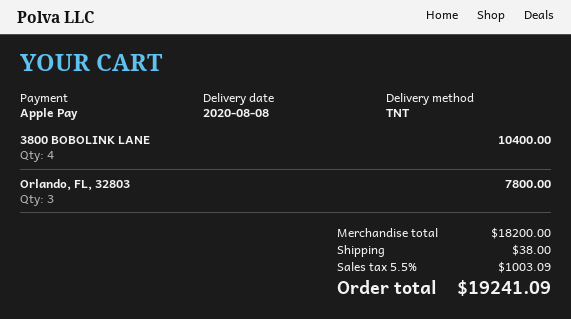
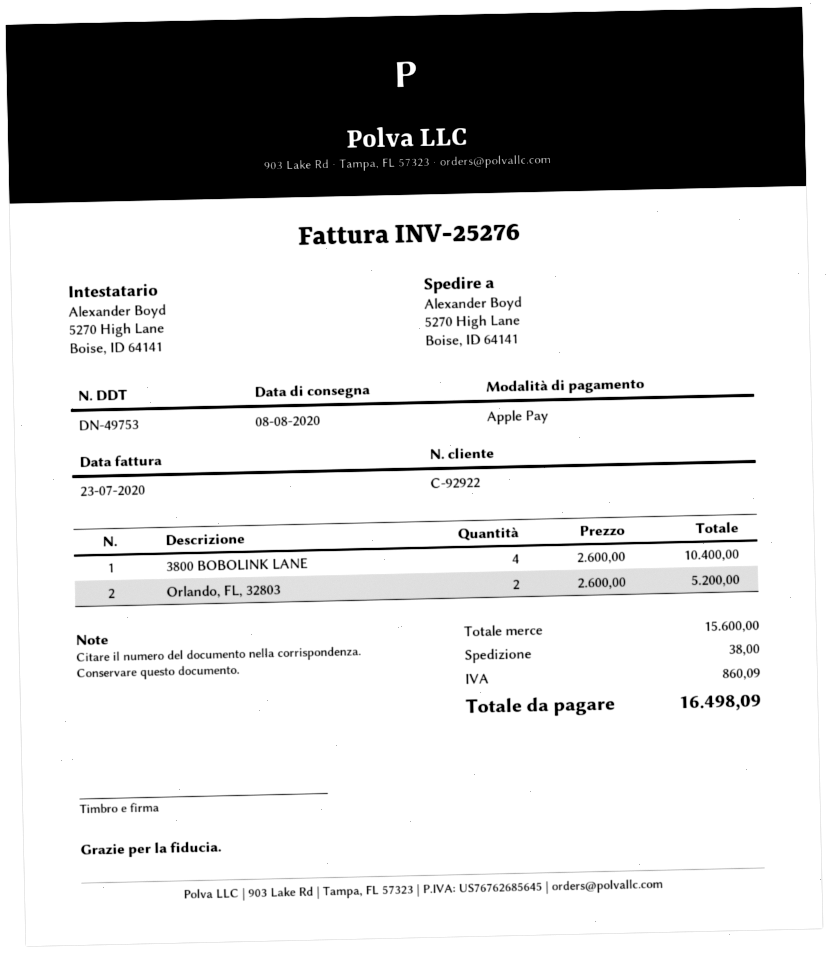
Orlando, FL, 32803: 3 for 7800.00 -> 2 for 5200.00
subtotal: 18200.00 -> 15600.00
tax: 1003.09 -> 860.09
total: 19241.09 -> 16498.09

